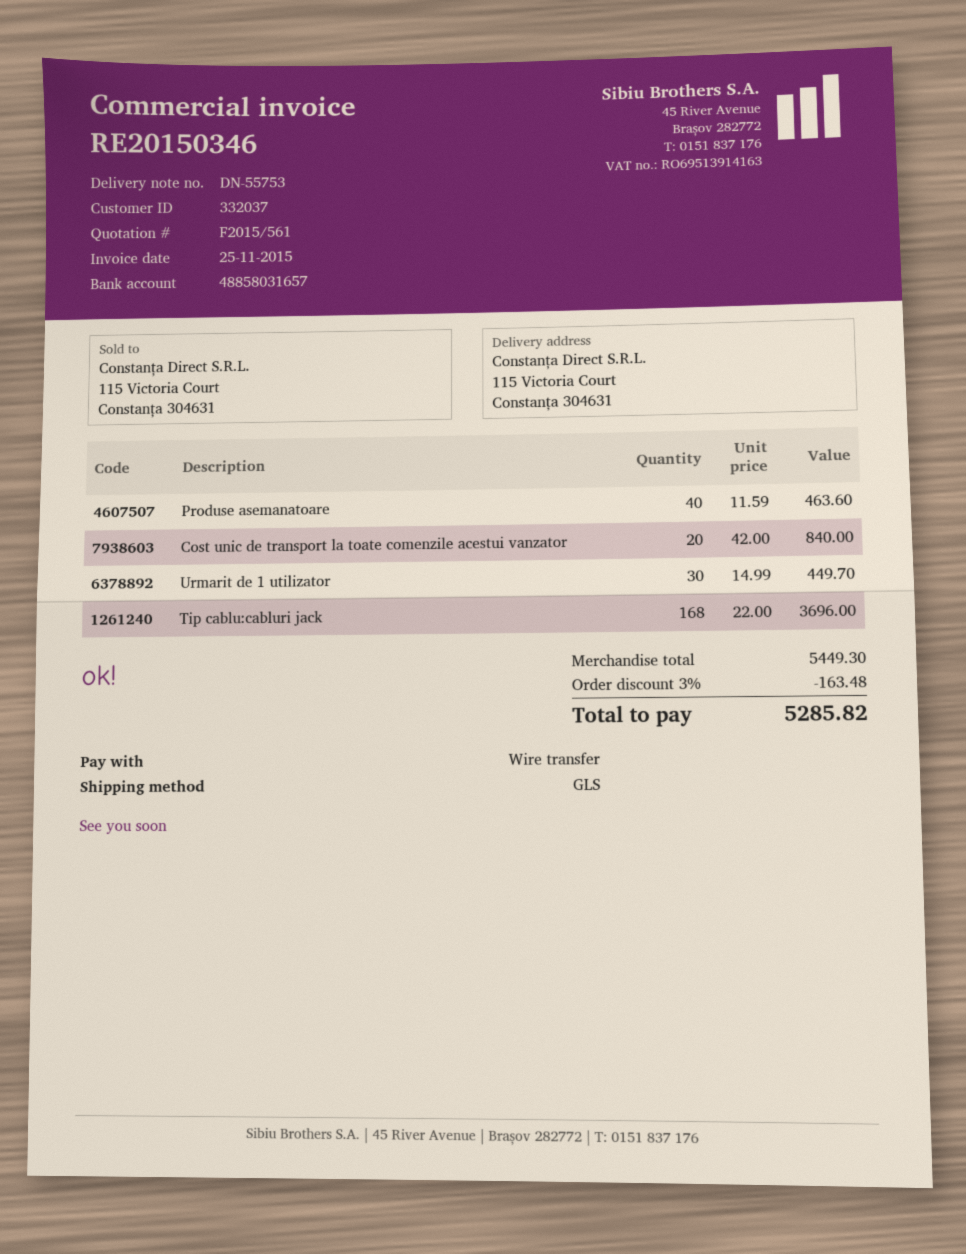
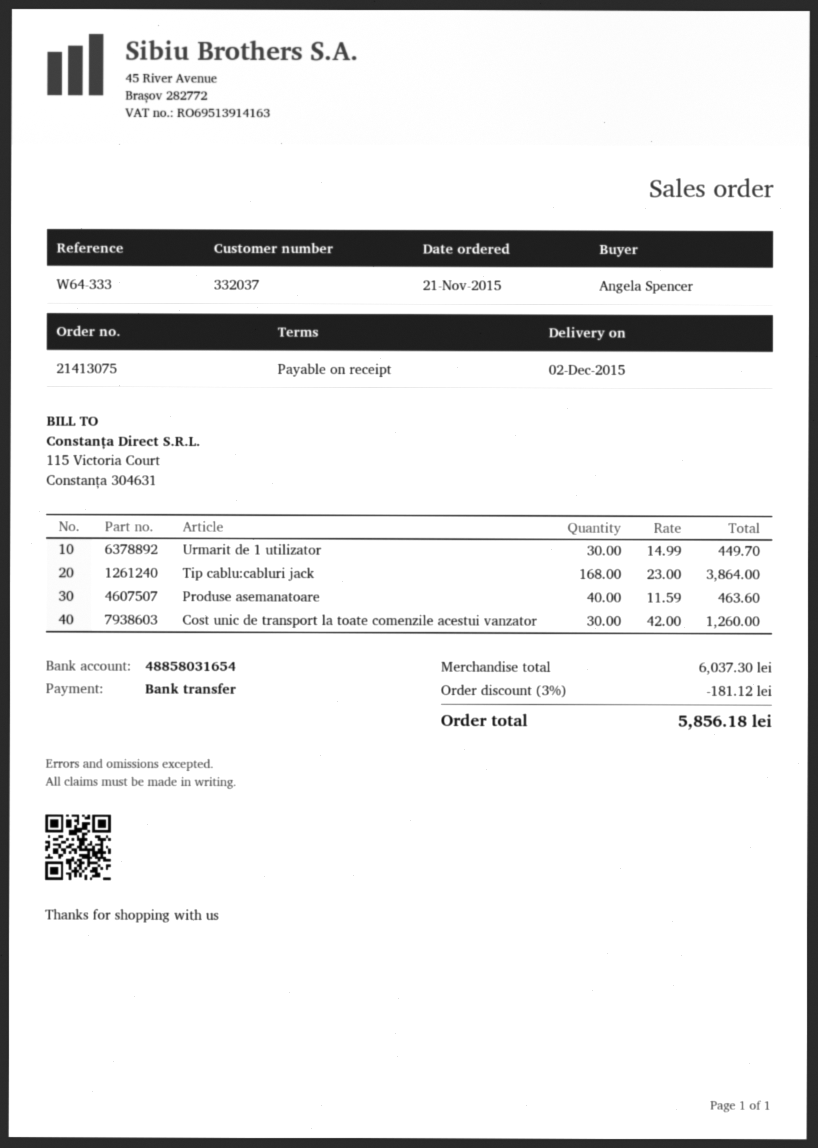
bank account: 48858031657 -> 48858031654
Cost unic de transport la toate comenzile acestui vanzator: 20 x 42.00 = 840.00 -> 30 x 42.00 = 1260.00
Tip cablu:cabluri jack: 168 x 22.00 = 3696.00 -> 168 x 23.00 = 3864.00
subtotal: 5449.30 -> 6037.30
discount: 3% = 163.48 -> 3% = 181.12
total: 5285.82 -> 5856.18

